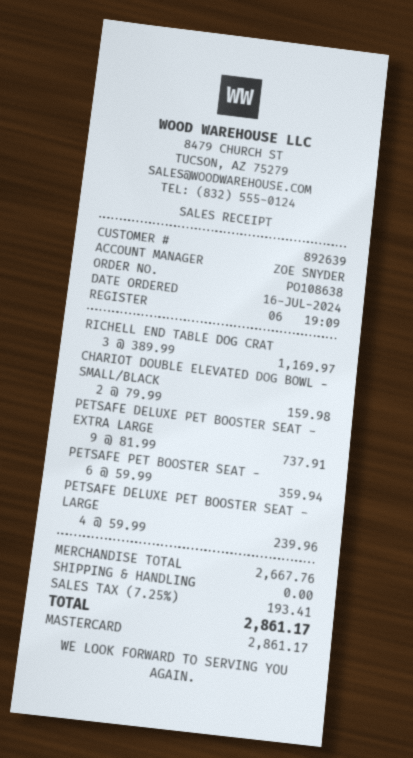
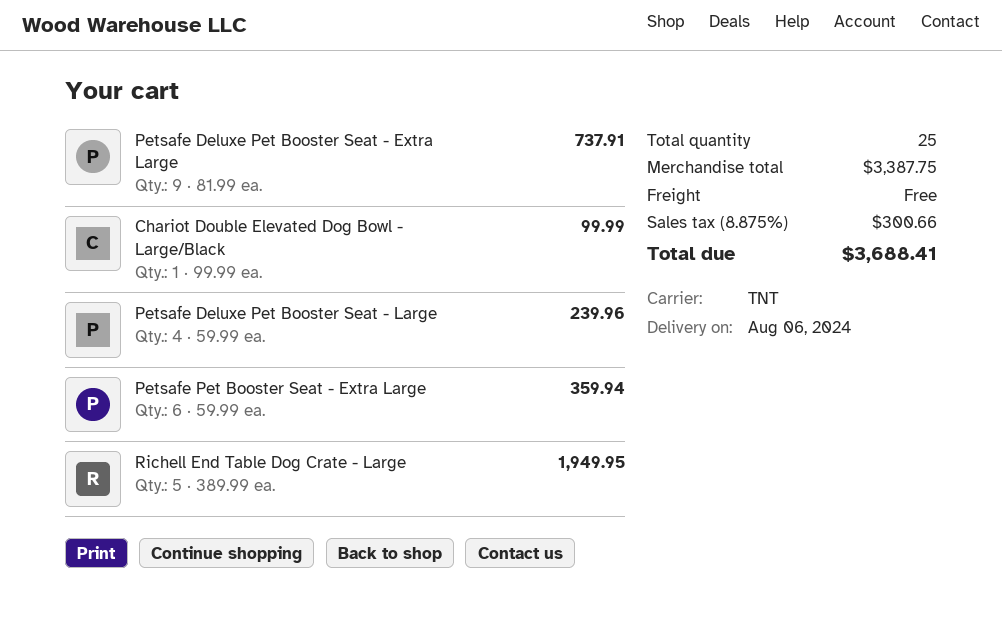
RICHELL END TABLE DOG CRAT: 3 x 389.99 = 1169.97 -> 5 x 389.99 = 1949.95
CHARIOT DOUBLE ELEVATED DOG BOWL - SMALL/BLACK: 2 x 79.99 = 159.98 -> none
Chariot Double Elevated Dog Bowl - Large/Black: none -> 1 x 99.99 = 99.99
subtotal: 2667.76 -> 3387.75
tax: 7.25% = 193.41 -> 8.875% = 300.66
total: 2861.17 -> 3688.41

